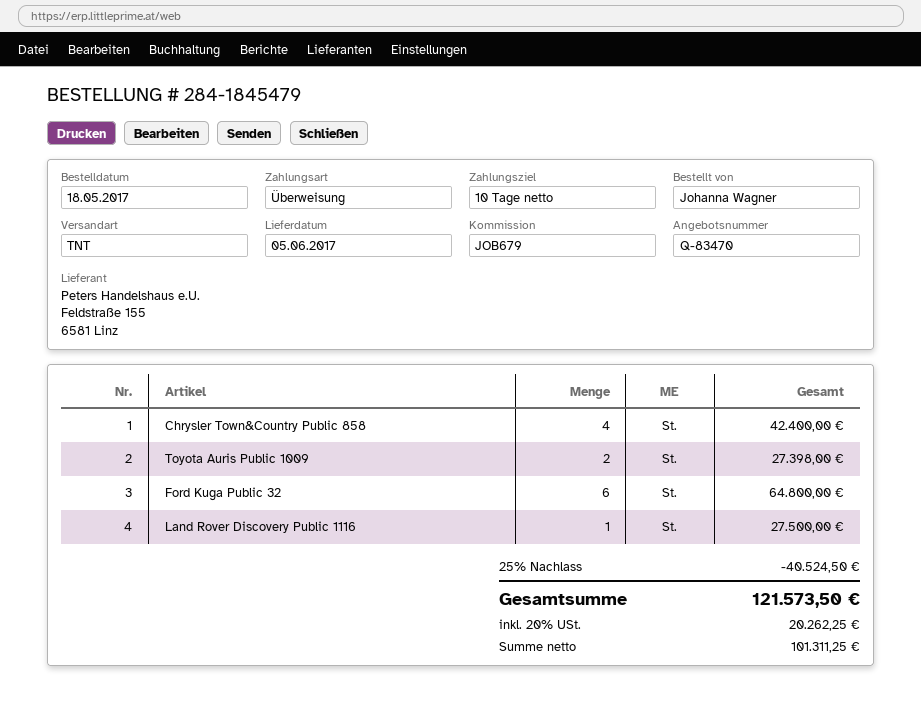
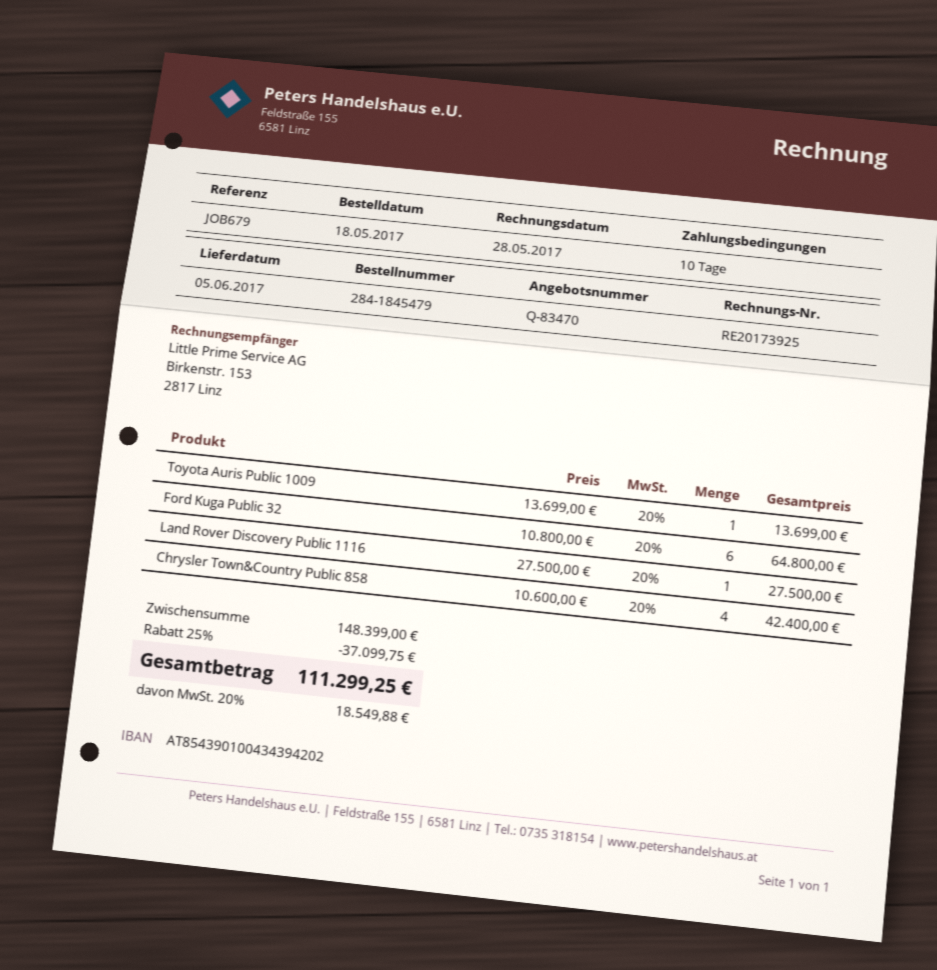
Toyota Auris Public 1009: 2 for 27398.00 -> 1 for 13699.00
discount: 25% = 40524.50 -> 25% = 37099.75
tax: 20% = 20262.25 -> 20% = 18549.88
total: 121573.50 -> 111299.25

